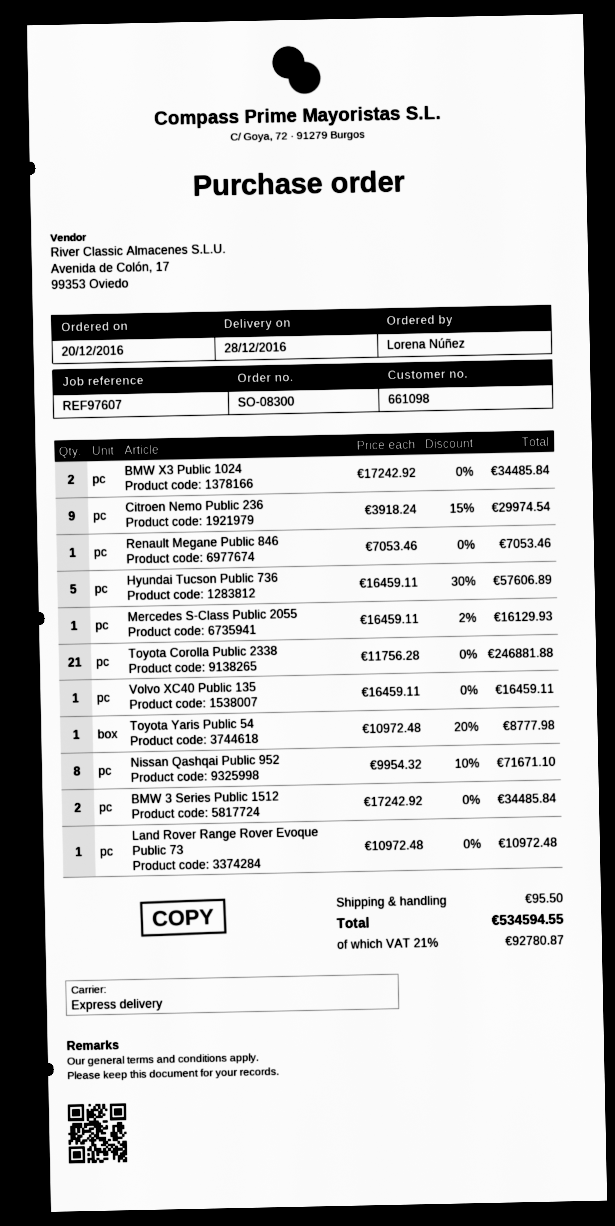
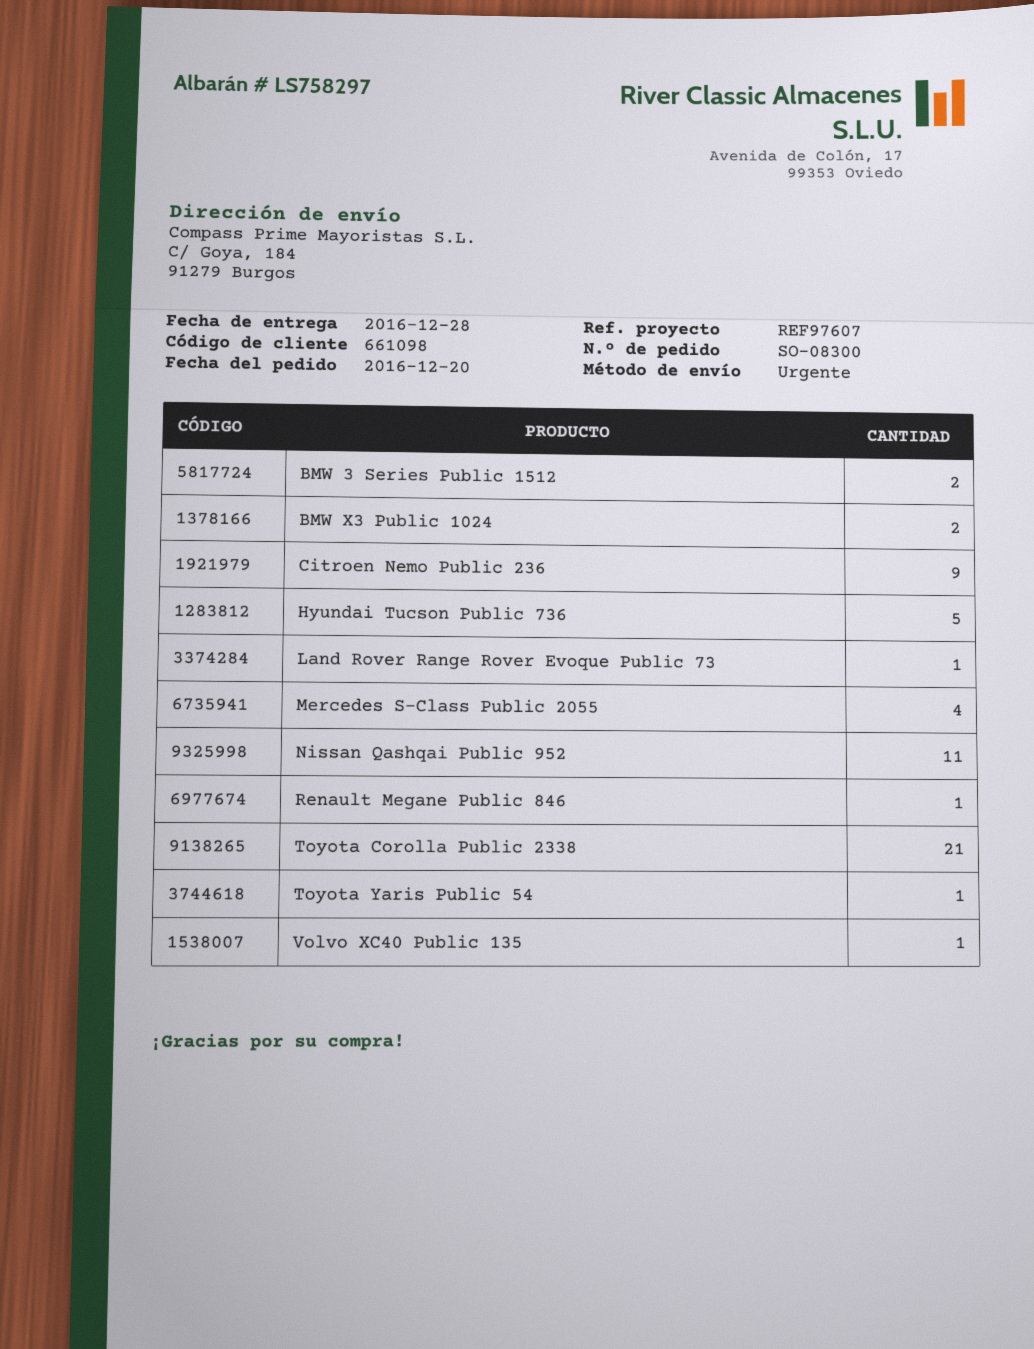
Mercedes S-Class Public 2055: 1 -> 4
Nissan Qashqai Public 952: 8 -> 11

